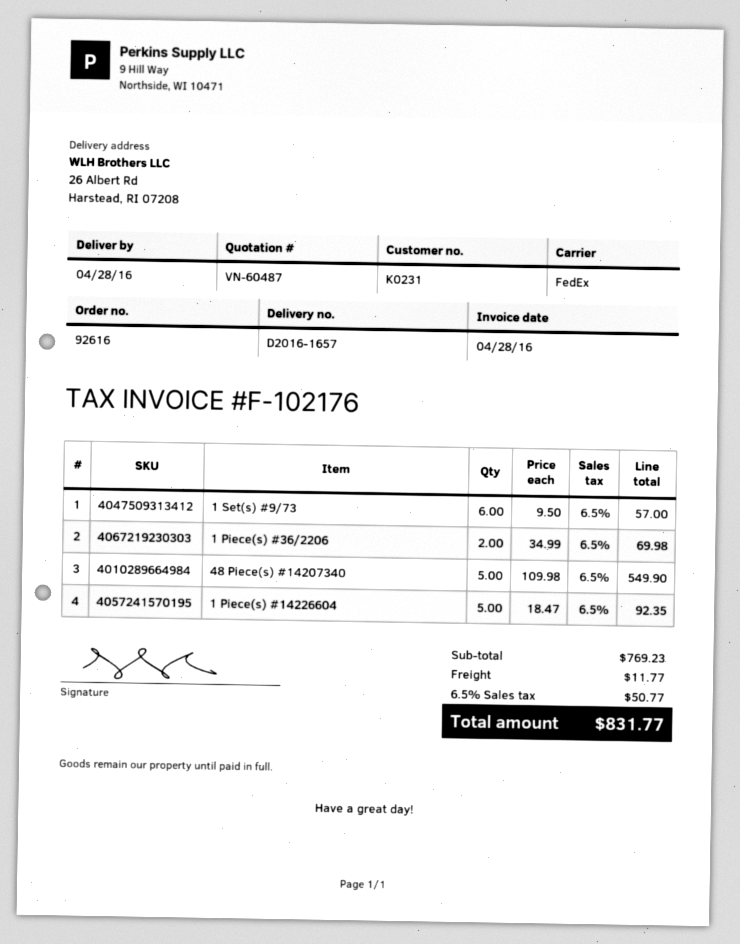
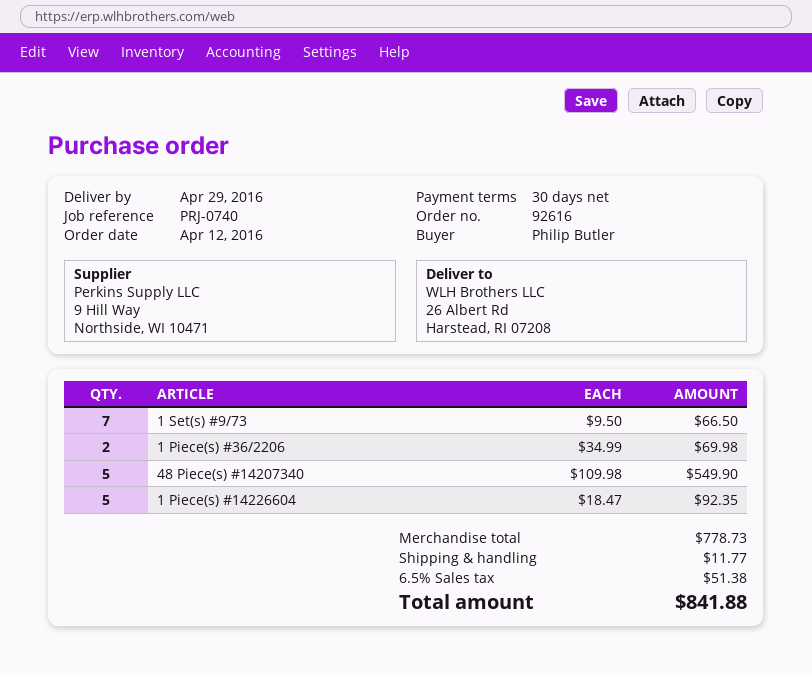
delivery date: 2016-04-28 -> 2016-04-29
1 Set(s) #9/73: 6 x 9.50 = 57.00 -> 7 x 9.50 = 66.50
subtotal: 769.23 -> 778.73
tax: 6.5% = 50.77 -> 6.5% = 51.38
total: 831.77 -> 841.88

